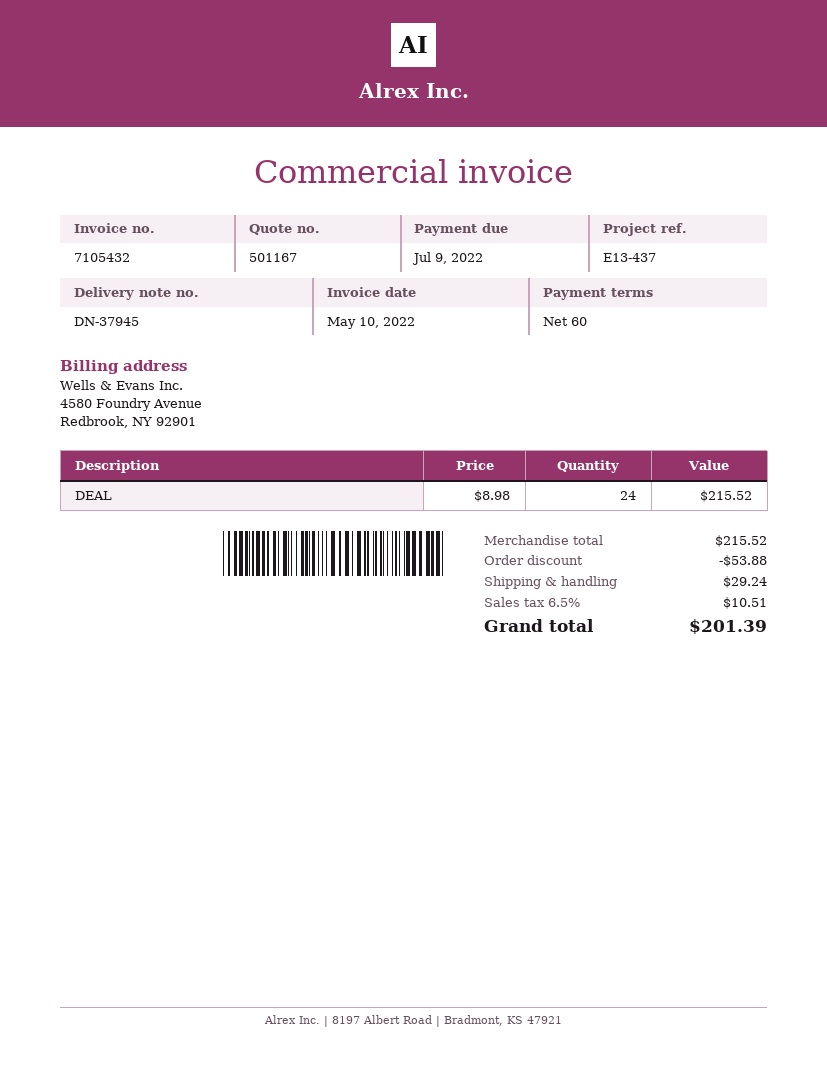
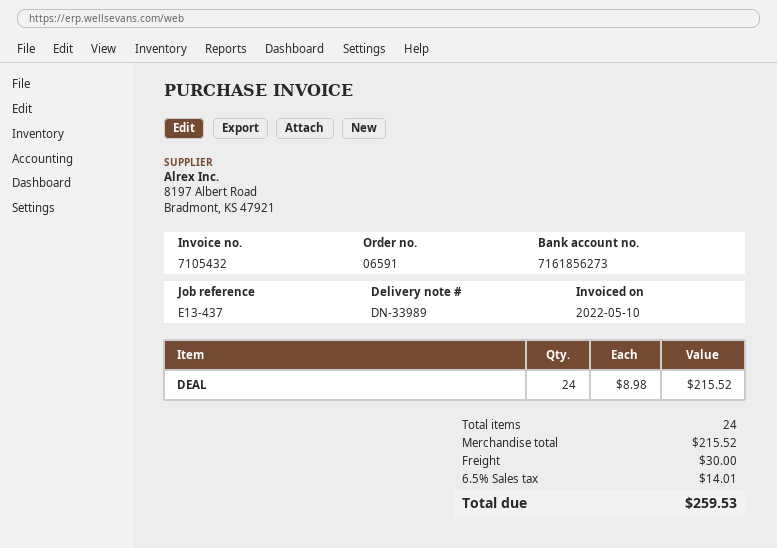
delivery note number: DN-37945 -> DN-33989
discount: 53.88 -> none
shipping: 29.24 -> 30.00
tax: 6.5% = 10.51 -> 6.5% = 14.01
total: 201.39 -> 259.53

